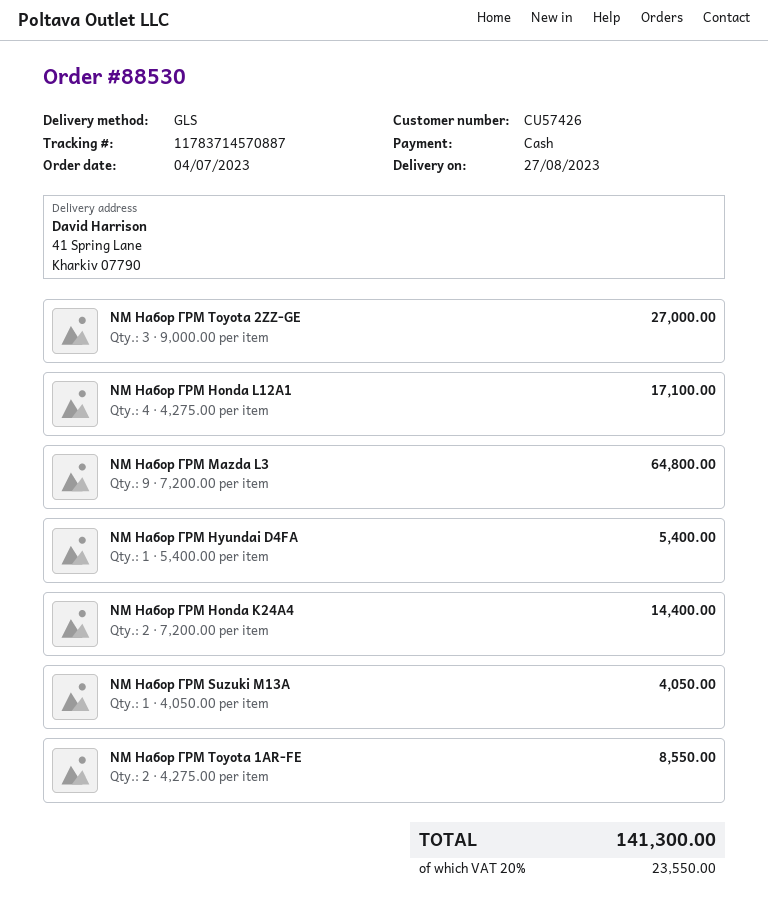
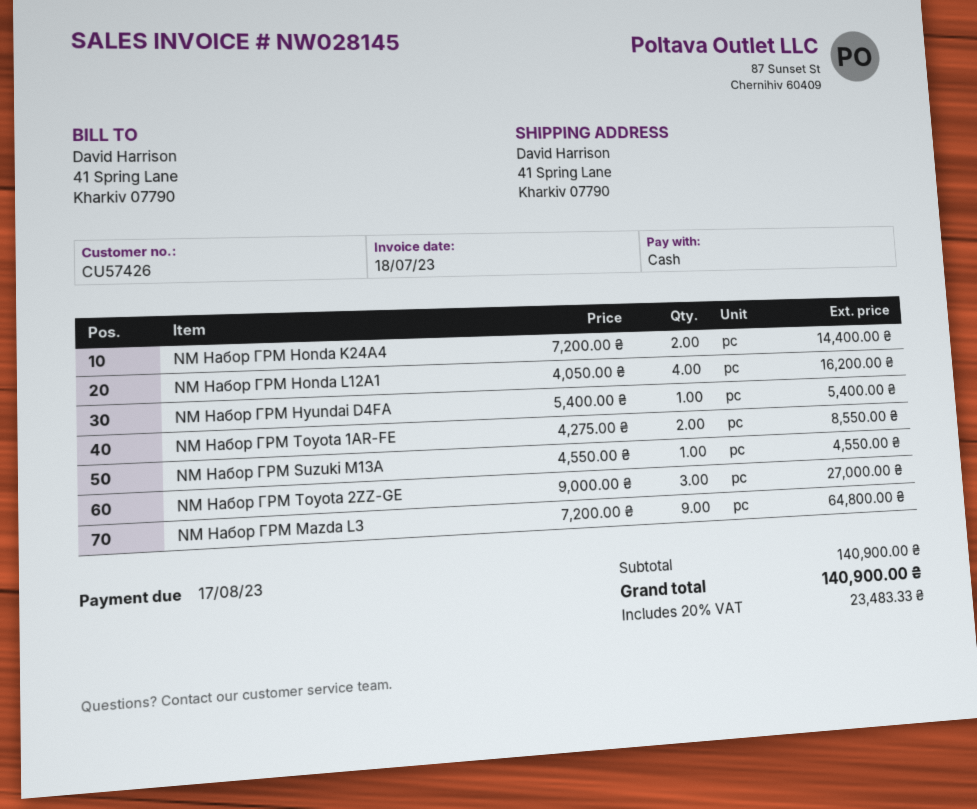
NM Набор ГРМ Honda L12A1: 4 x 4275.00 = 17100.00 -> 4 x 4050.00 = 16200.00
NM Набор ГРМ Suzuki M13A: 1 x 4050.00 = 4050.00 -> 1 x 4550.00 = 4550.00
tax: 20% = 23550.00 -> 20% = 23483.33
total: 141300.00 -> 140900.00

